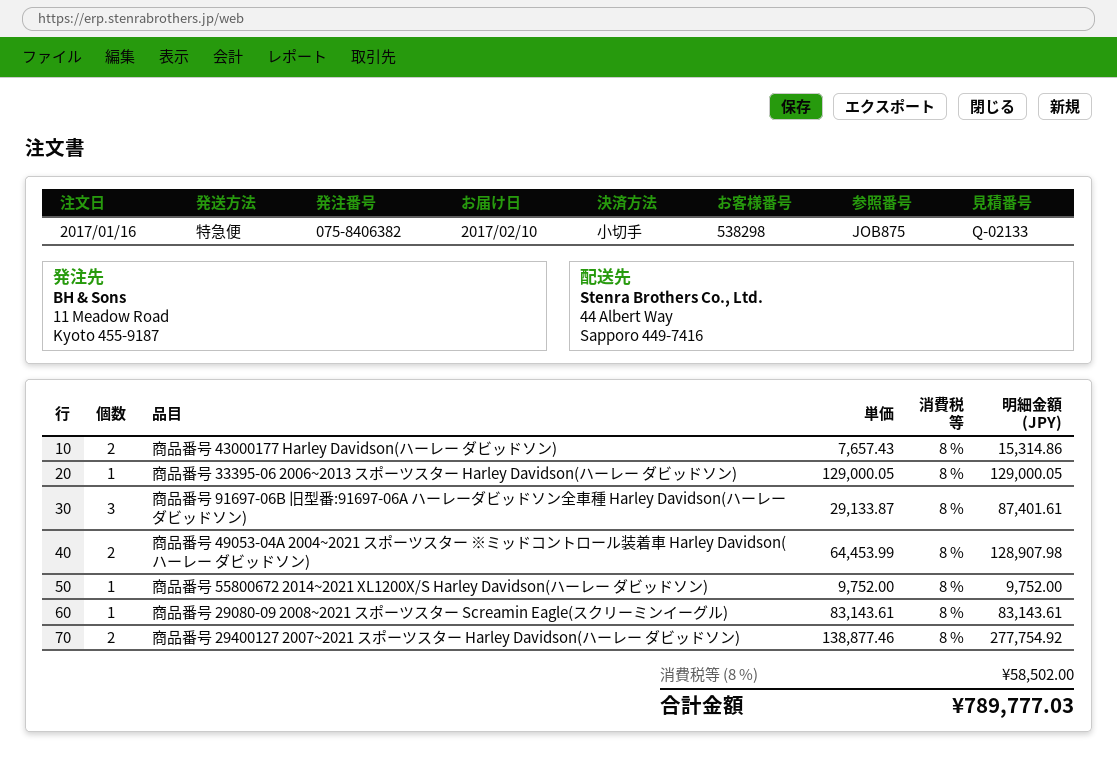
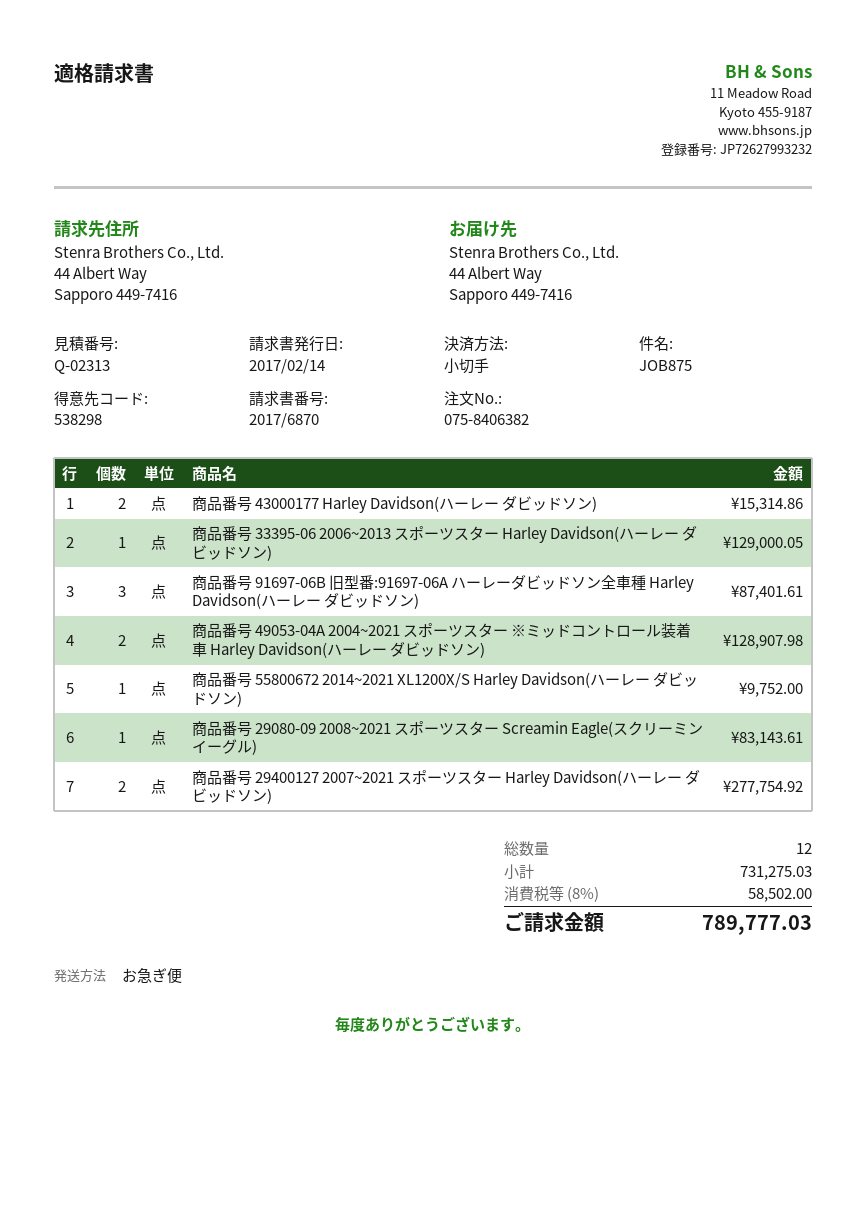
quote number: Q-02133 -> Q-02313

